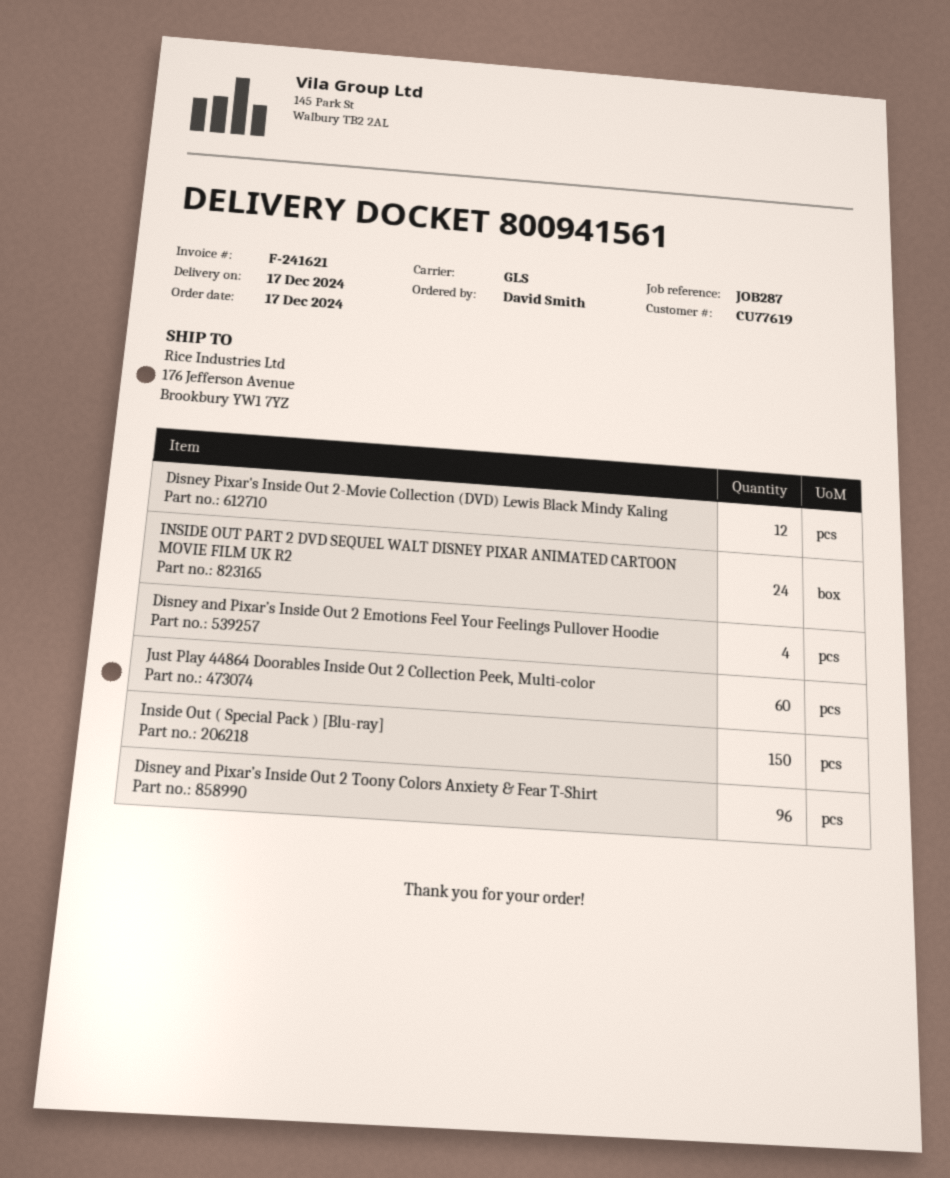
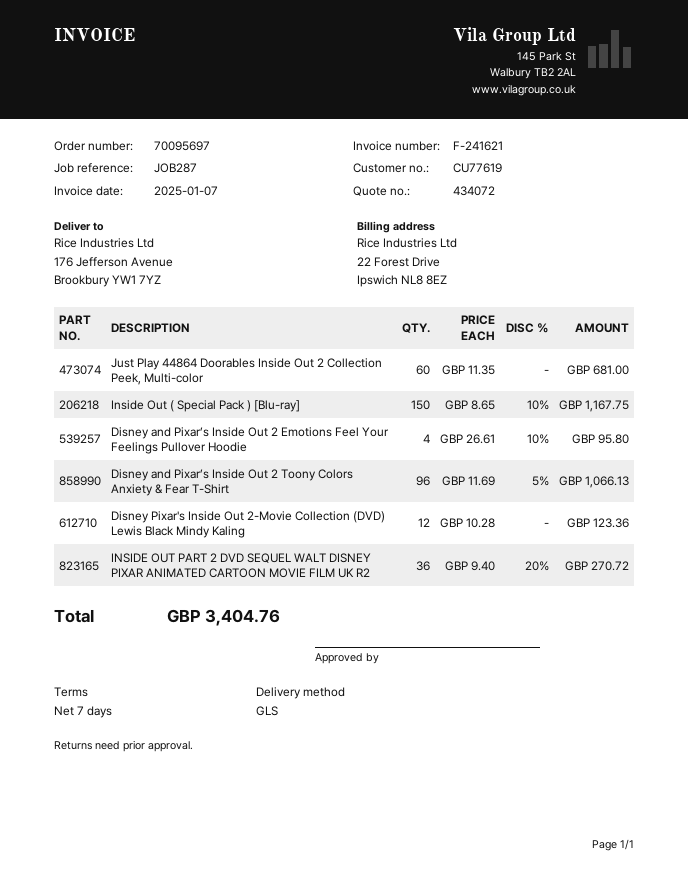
INSIDE OUT PART 2 DVD SEQUEL WALT DISNEY PIXAR ANIMATED CARTOON MOVIE FILM UK R2: 24 -> 36

